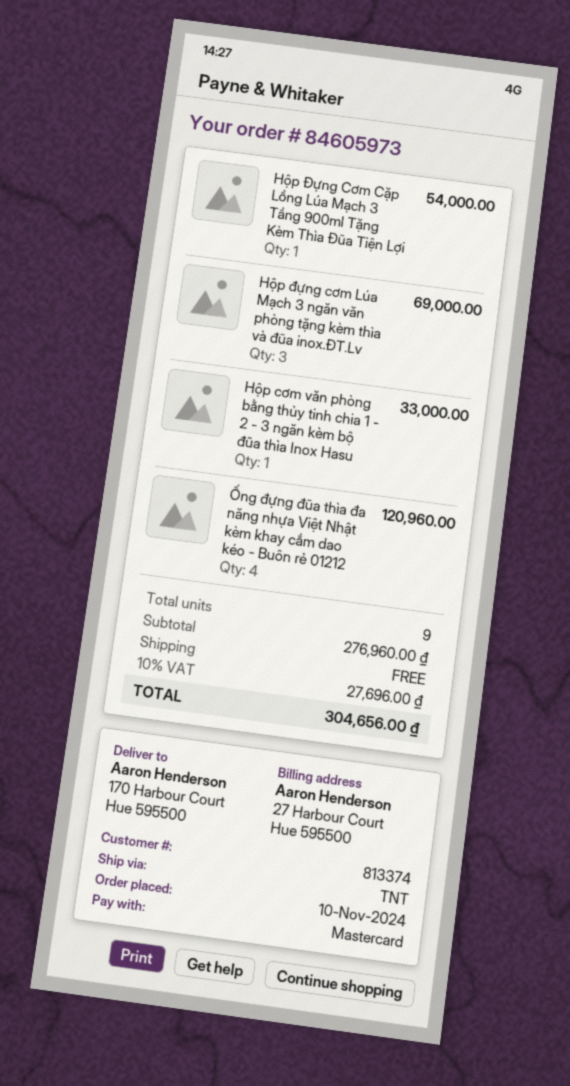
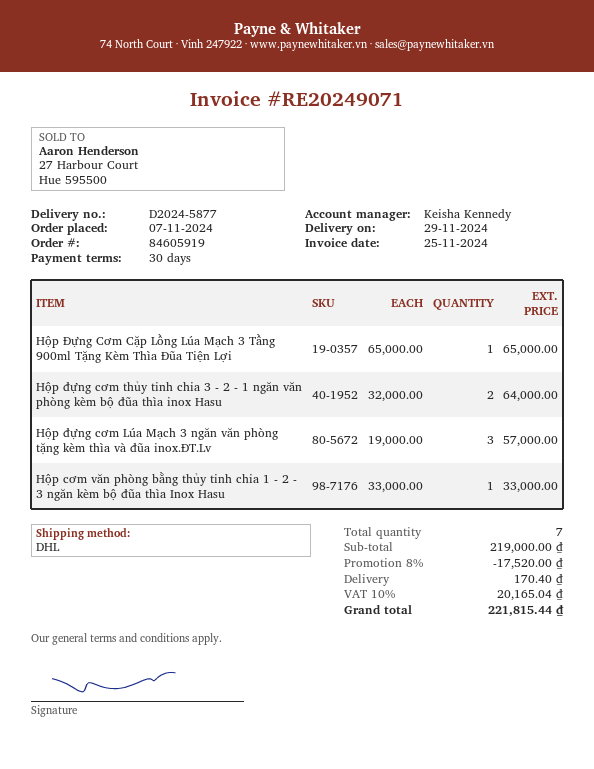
order number: 84605973 -> 84605919
order date: 2024-11-10 -> 2024-11-07
shipping method: TNT -> DHL
Hộp Đựng Cơm Cặp Lồng Lúa Mạch 3 Tầng 900ml Tặng Kèm Thìa Đũa Tiện Lợi: 1 for 54000.00 -> 1 for 65000.00
Hộp đựng cơm Lúa Mạch 3 ngăn văn phòng tặng kèm thìa và đũa inox.ĐT.Lv: 3 for 69000.00 -> 3 for 57000.00
Ống đựng đũa thìa đa năng nhựa Việt Nhật kèm khay cắm dao kéo - Buôn rẻ 01212: 4 for 120960.00 -> none
Hộp đựng cơm thủy tinh chia 3 - 2 - 1 ngăn văn phòng kèm bộ đũa thìa inox Hasu: none -> 2 for 64000.00
total quantity: 9 -> 7
subtotal: 276960.00 -> 219000.00
discount: none -> 8% = 17520.00
shipping: 0.00 -> 170.40
tax: 10% = 27696.00 -> 10% = 20165.04
total: 304656.00 -> 221815.44

